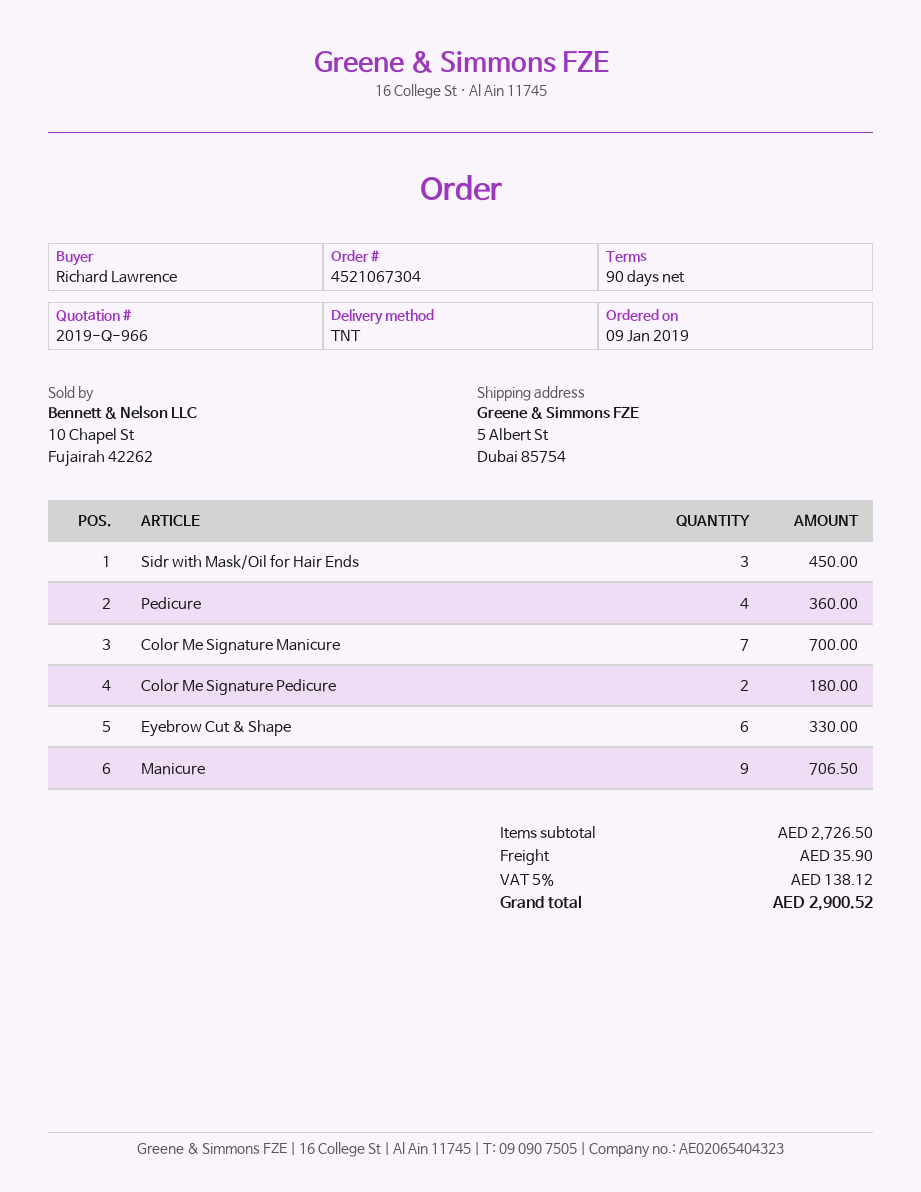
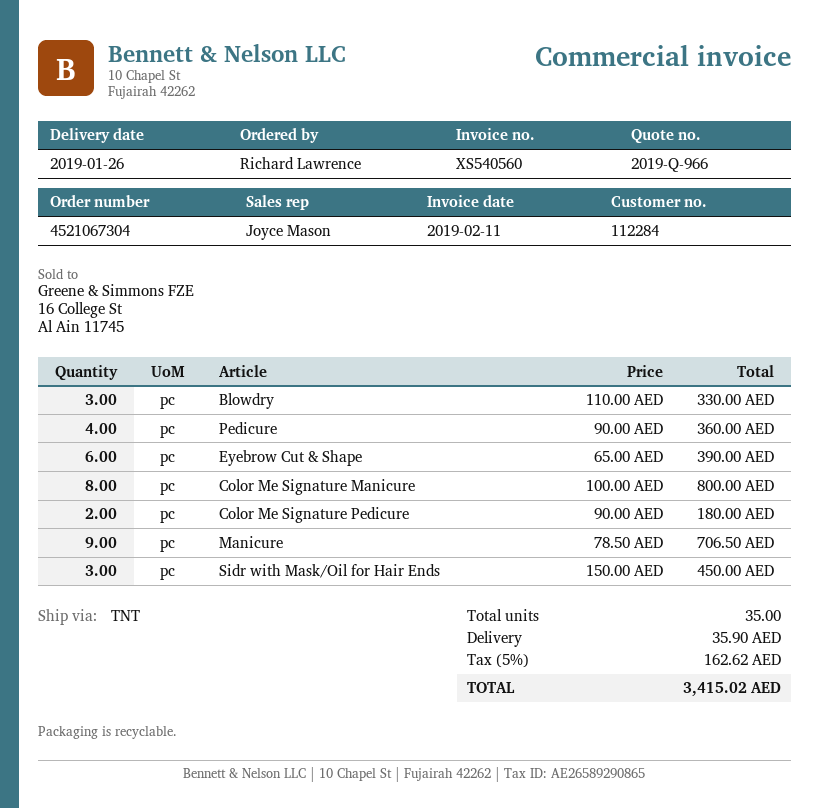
Color Me Signature Manicure: 7 for 700.00 -> 8 for 800.00
Eyebrow Cut & Shape: 6 for 330.00 -> 6 for 390.00
Blowdry: none -> 3 for 330.00
tax: 5% = 138.12 -> 5% = 162.62
total: 2900.52 -> 3415.02

